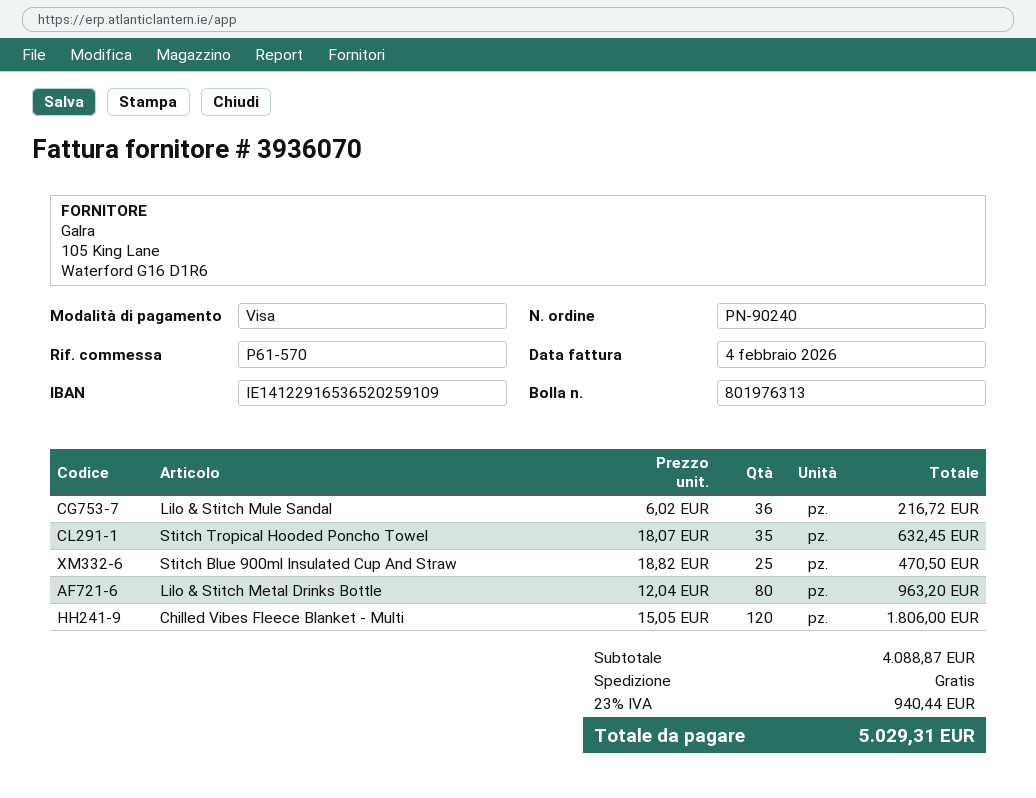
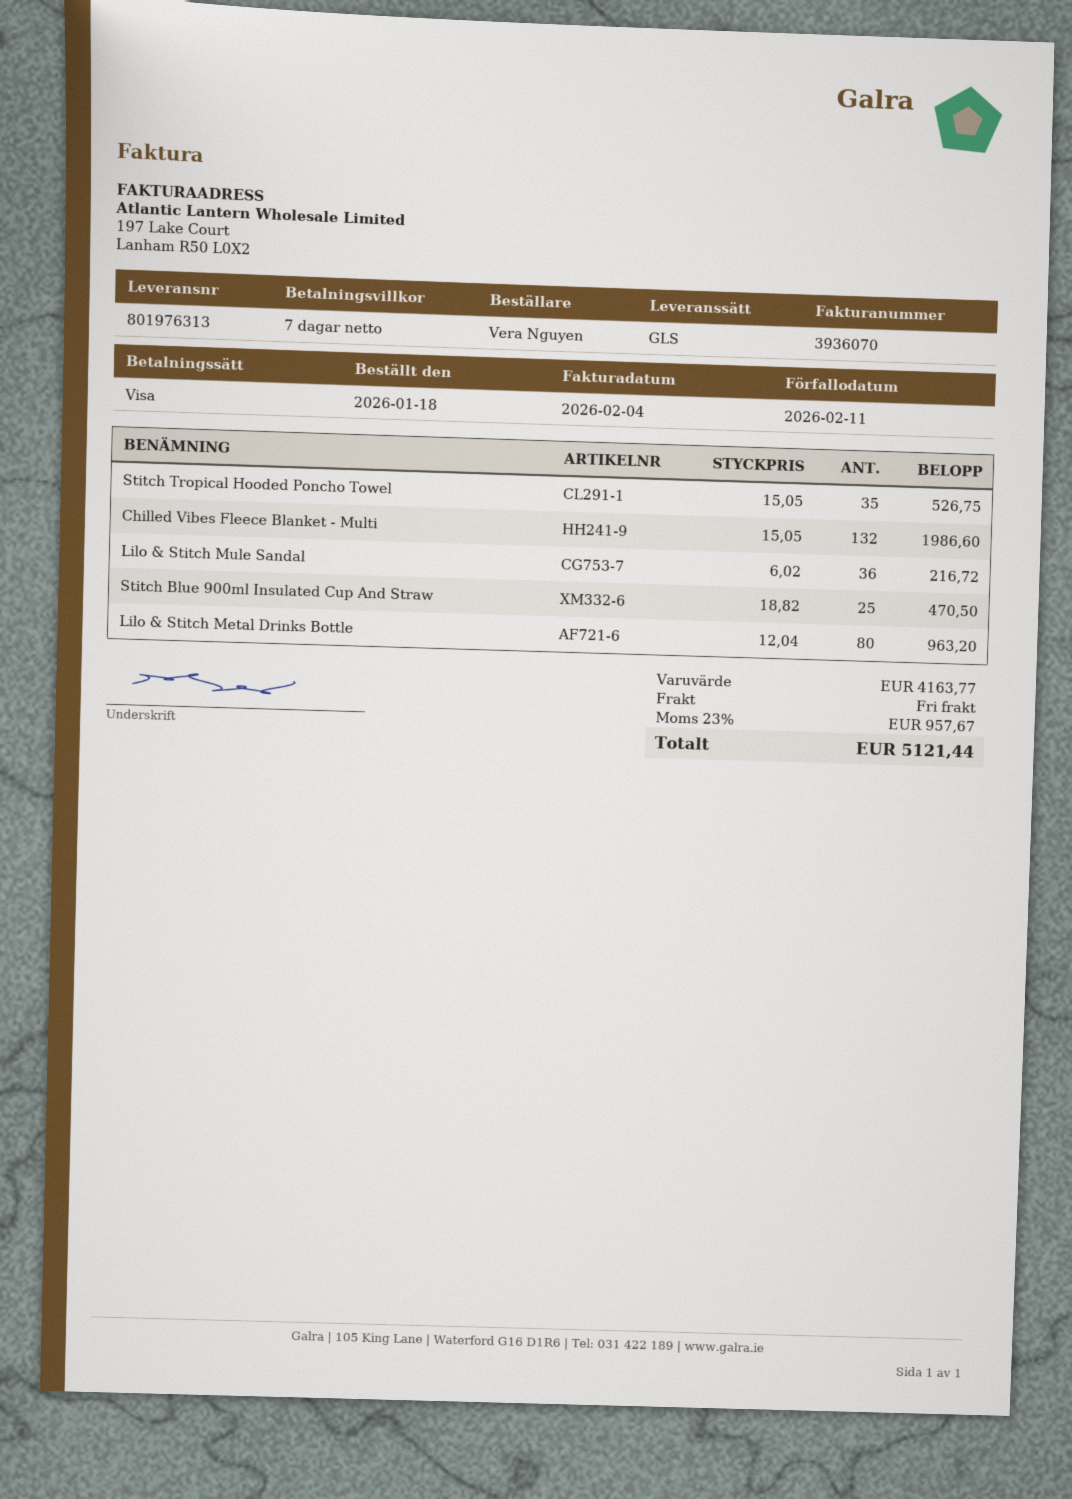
Stitch Tropical Hooded Poncho Towel: 35 x 18.07 = 632.45 -> 35 x 15.05 = 526.75
Chilled Vibes Fleece Blanket - Multi: 120 x 15.05 = 1806.00 -> 132 x 15.05 = 1986.60
subtotal: 4088.87 -> 4163.77
tax: 23% = 940.44 -> 23% = 957.67
total: 5029.31 -> 5121.44

